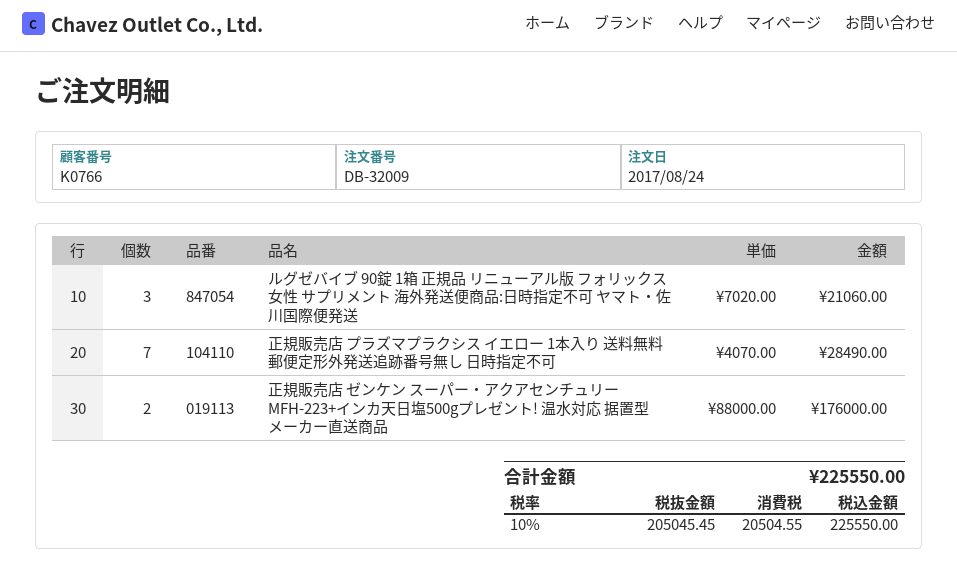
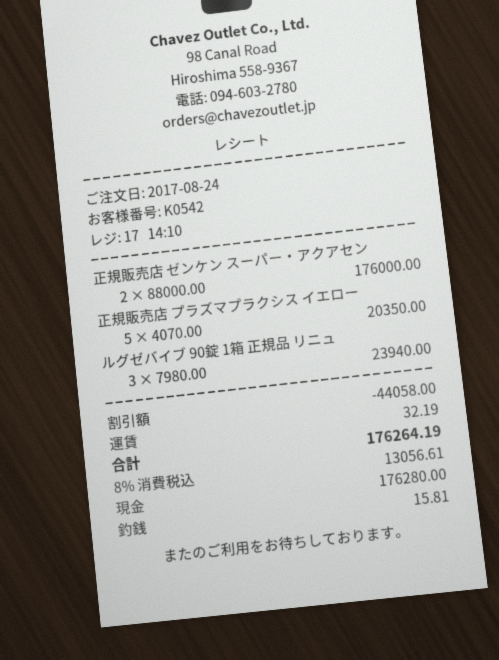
customer number: K0766 -> K0542
ルグゼバイブ 90錠 1箱 正規品 リニューアル版 フォリックス 女性 サプリメント 海外発送便商品:日時指定不可 ヤマト・佐川国際便発送: 3 x 7020.00 = 21060.00 -> 3 x 7980.00 = 23940.00
正規販売店 プラズマプラクシス イエロー 1本入り 送料無料 郵便定形外発送追跡番号無し 日時指定不可: 7 x 4070.00 = 28490.00 -> 5 x 4070.00 = 20350.00
discount: none -> 44058.00
shipping: none -> 32.19
tax: 10% = 20504.55 -> 8% = 13056.61
total: 225550.00 -> 176264.19

